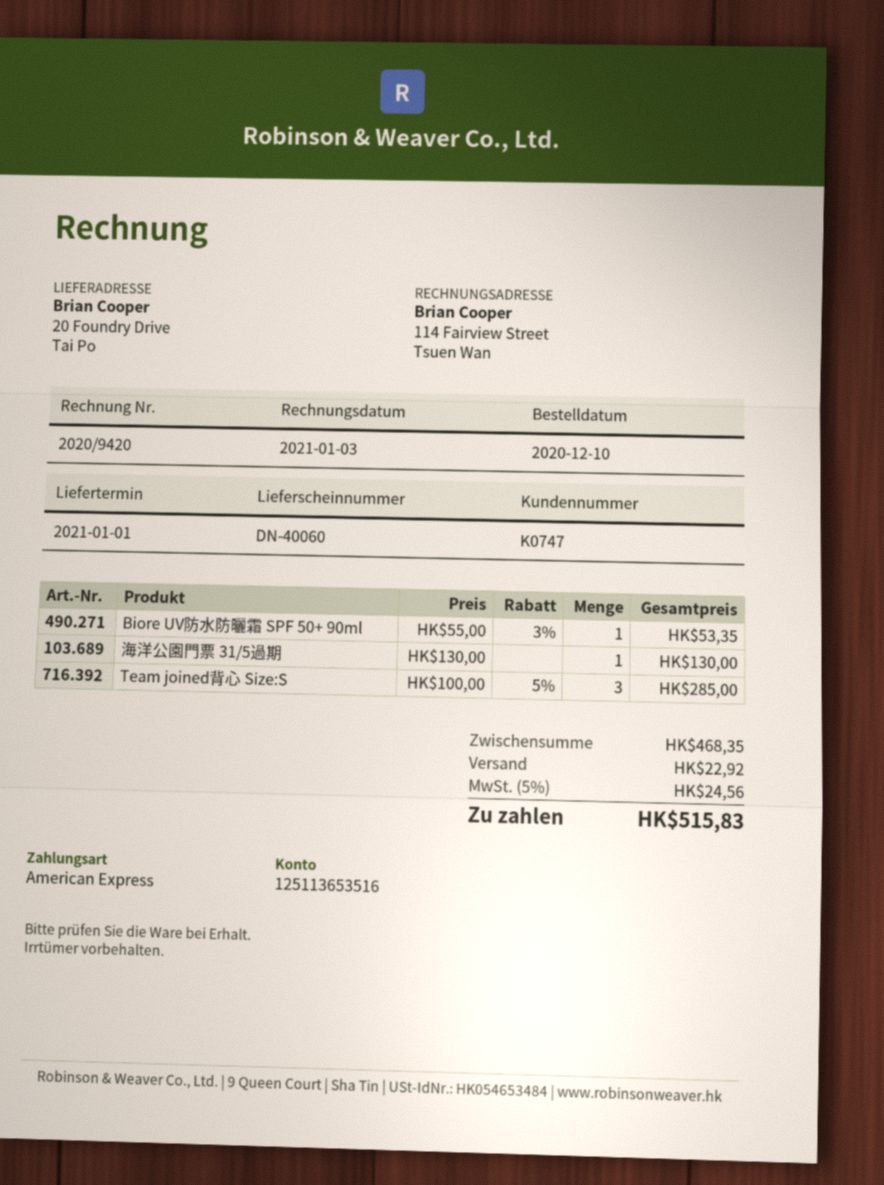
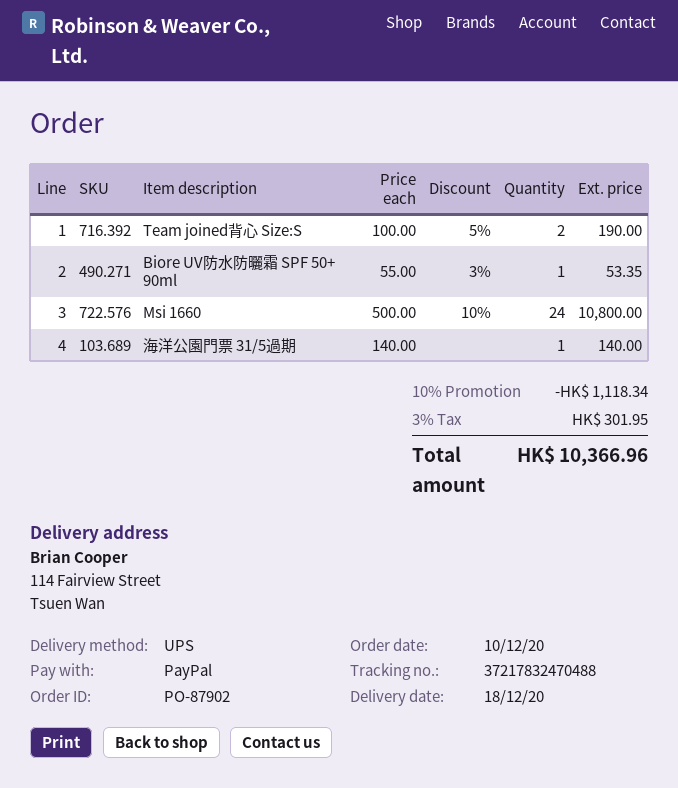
delivery date: 2021-01-01 -> 2020-12-18
payment method: American Express -> PayPal
ship to: 20 Foundry Drive, Tai Po -> 114 Fairview Street, Tsuen Wan
海洋公園門票 31/5過期: 1 x 130.00 = 130.00 -> 1 x 140.00 = 140.00
Team joined背心 Size:S: 3 x 100.00 - 5% = 285.00 -> 2 x 100.00 - 5% = 190.00
Msi 1660: none -> 24 x 500.00 - 10% = 10800.00
discount: none -> 10% = 1118.34
shipping: 22.92 -> none
tax: 5% = 24.56 -> 3% = 301.95
total: 515.83 -> 10366.96

